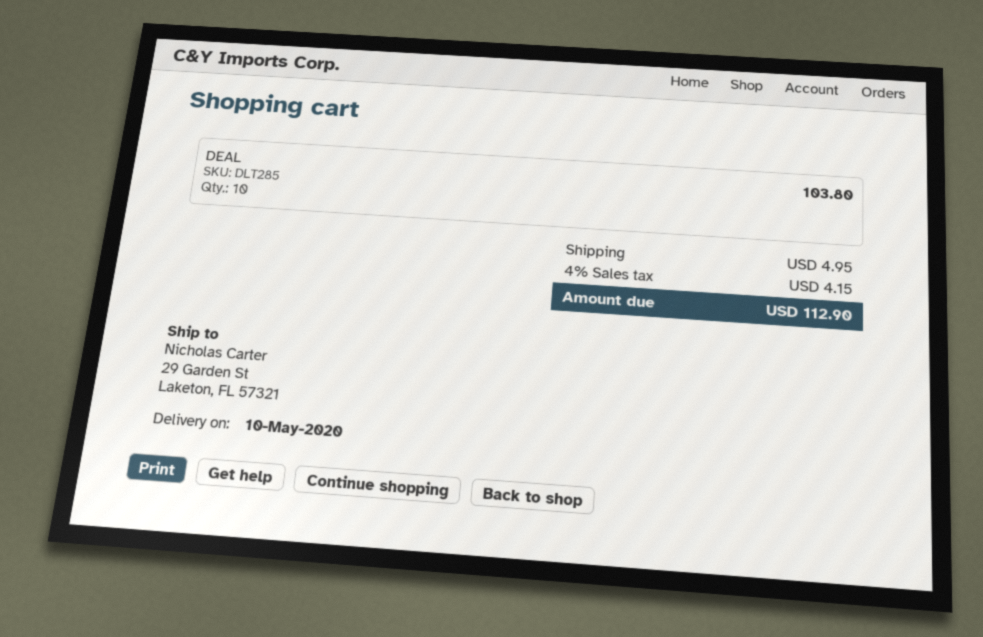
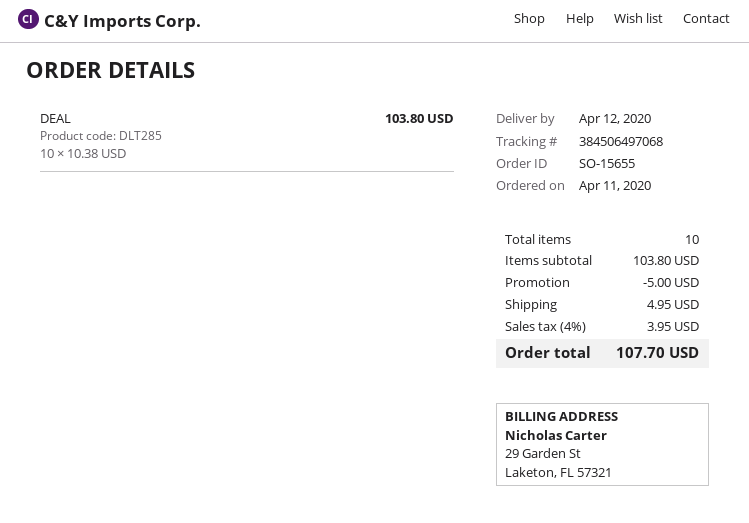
delivery date: 2020-05-10 -> 2020-04-12
discount: none -> 5.00
tax: 4% = 4.15 -> 4% = 3.95
total: 112.90 -> 107.70

